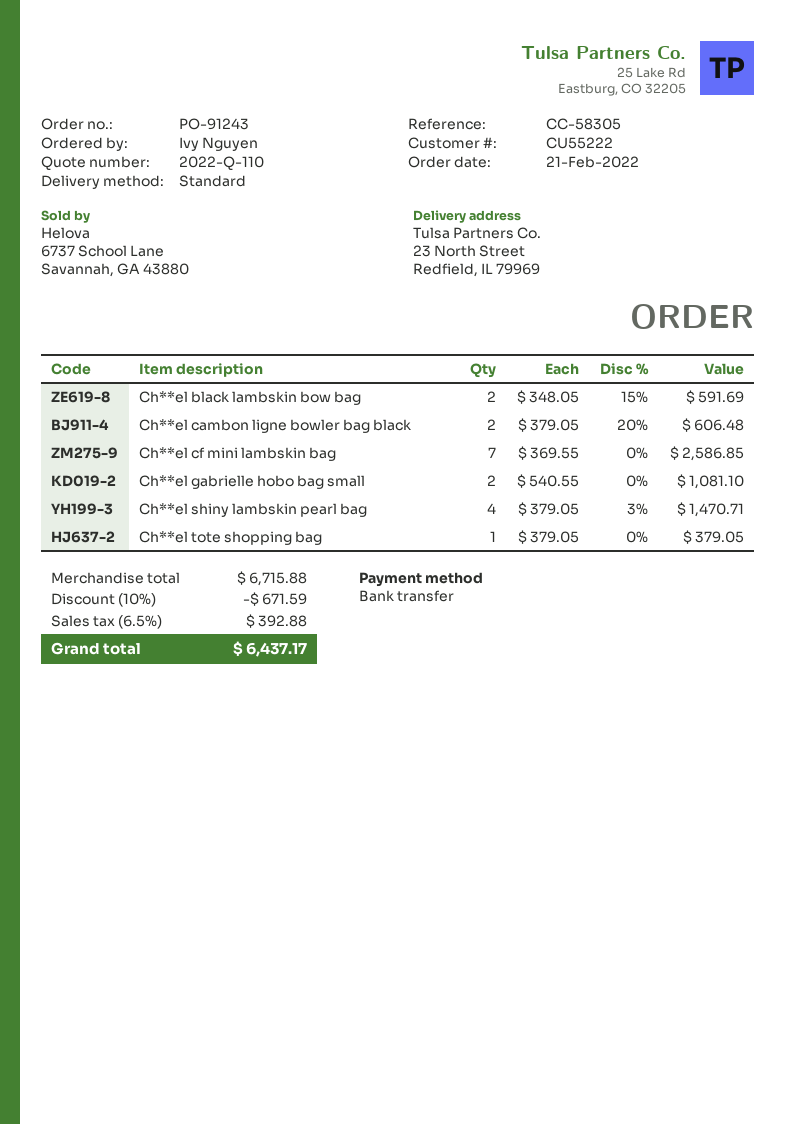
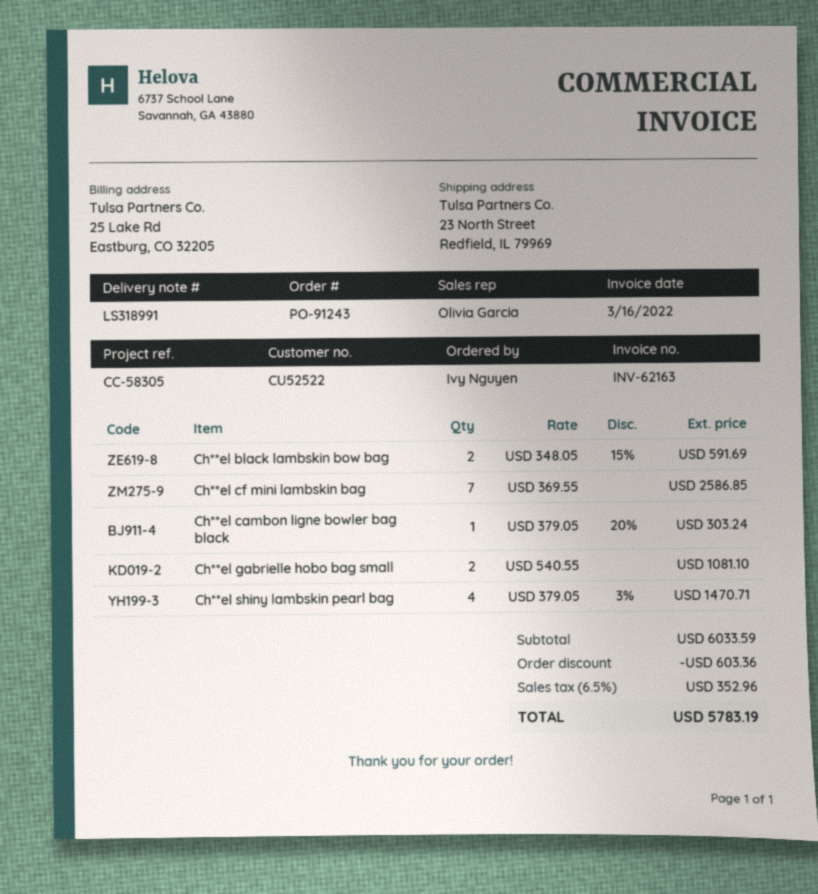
customer number: CU55222 -> CU52522
Ch**el cambon ligne bowler bag black: 2 x 379.05 - 20% = 606.48 -> 1 x 379.05 - 20% = 303.24
Ch**el tote shopping bag: 1 x 379.05 = 379.05 -> none
subtotal: 6715.88 -> 6033.59
discount: 671.59 -> 603.36
tax: 6.5% = 392.88 -> 6.5% = 352.96
total: 6437.17 -> 5783.19

